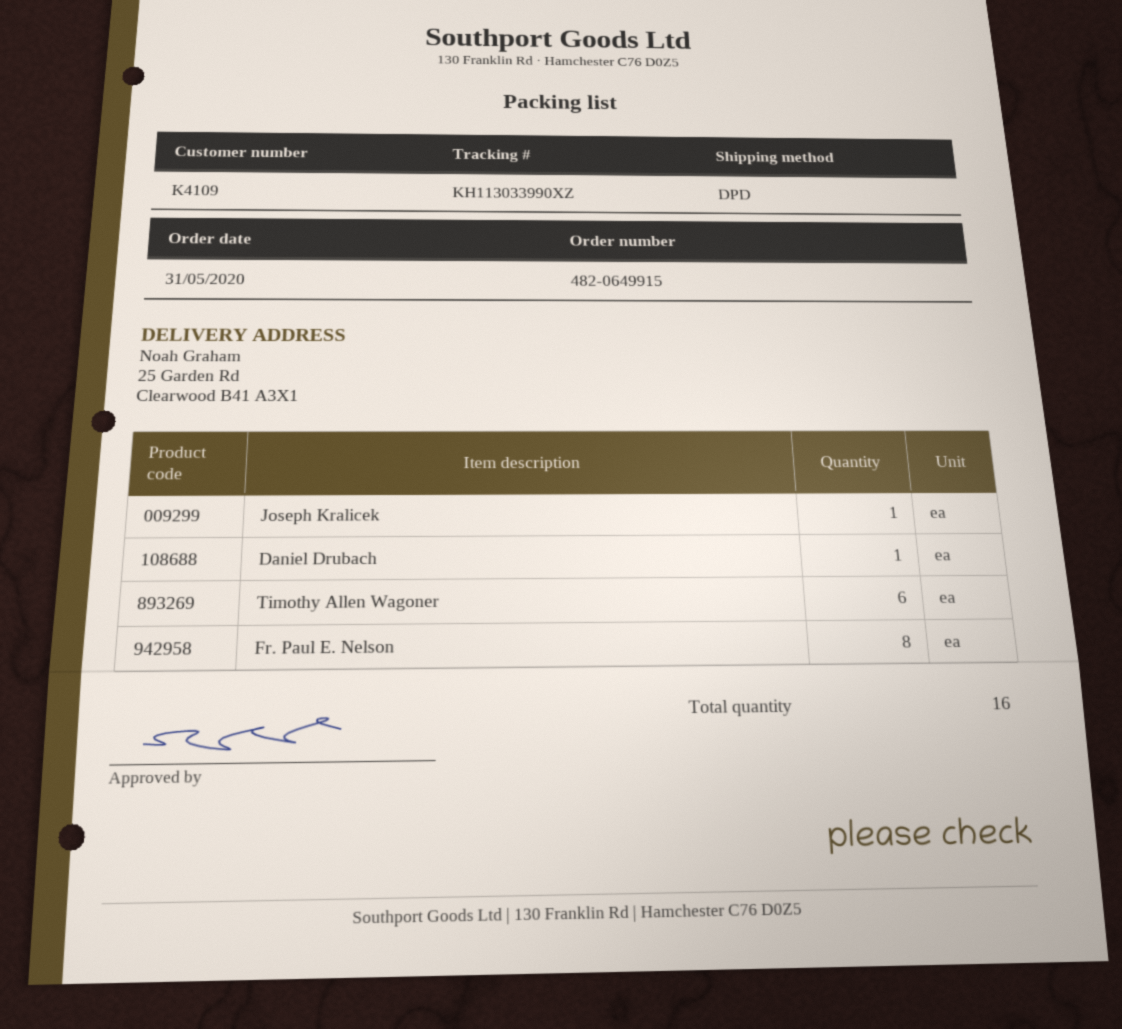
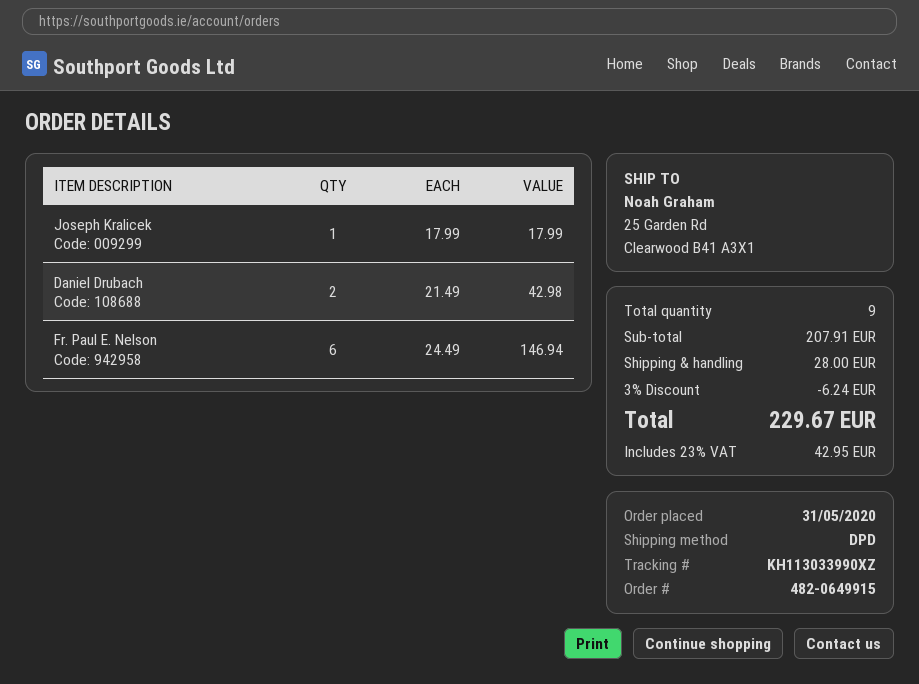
Daniel Drubach: 1 -> 2
Timothy Allen Wagoner: 6 -> none
Fr. Paul E. Nelson: 8 -> 6
total quantity: 16 -> 9

